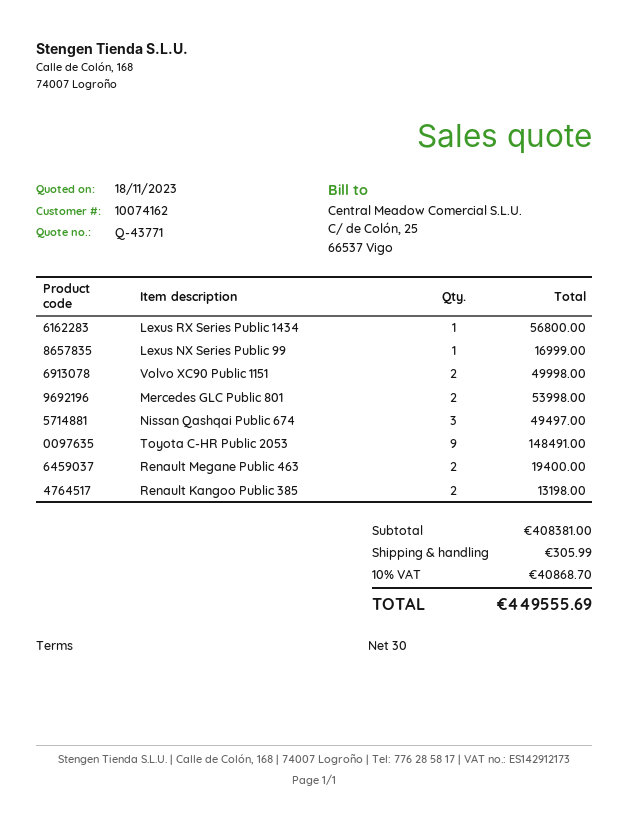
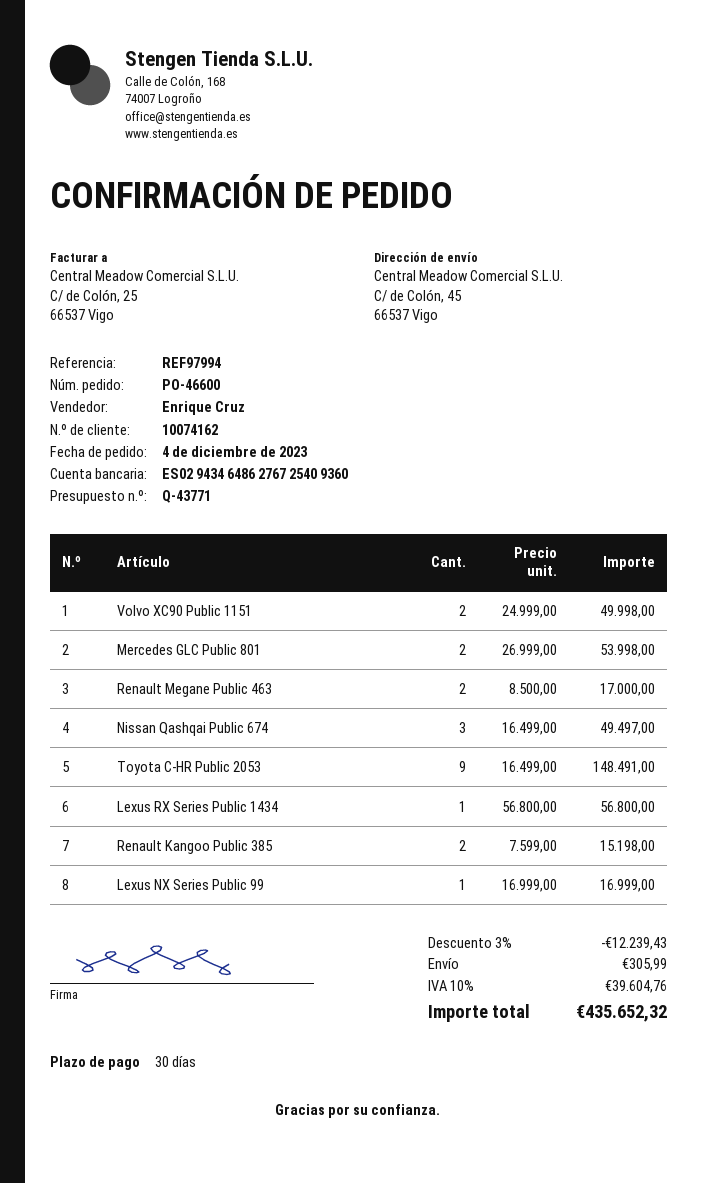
Renault Megane Public 463: 2 for 19400.00 -> 2 for 17000.00
Renault Kangoo Public 385: 2 for 13198.00 -> 2 for 15198.00
discount: none -> 3% = 12239.43
tax: 10% = 40868.70 -> 10% = 39604.76
total: 449555.69 -> 435652.32

